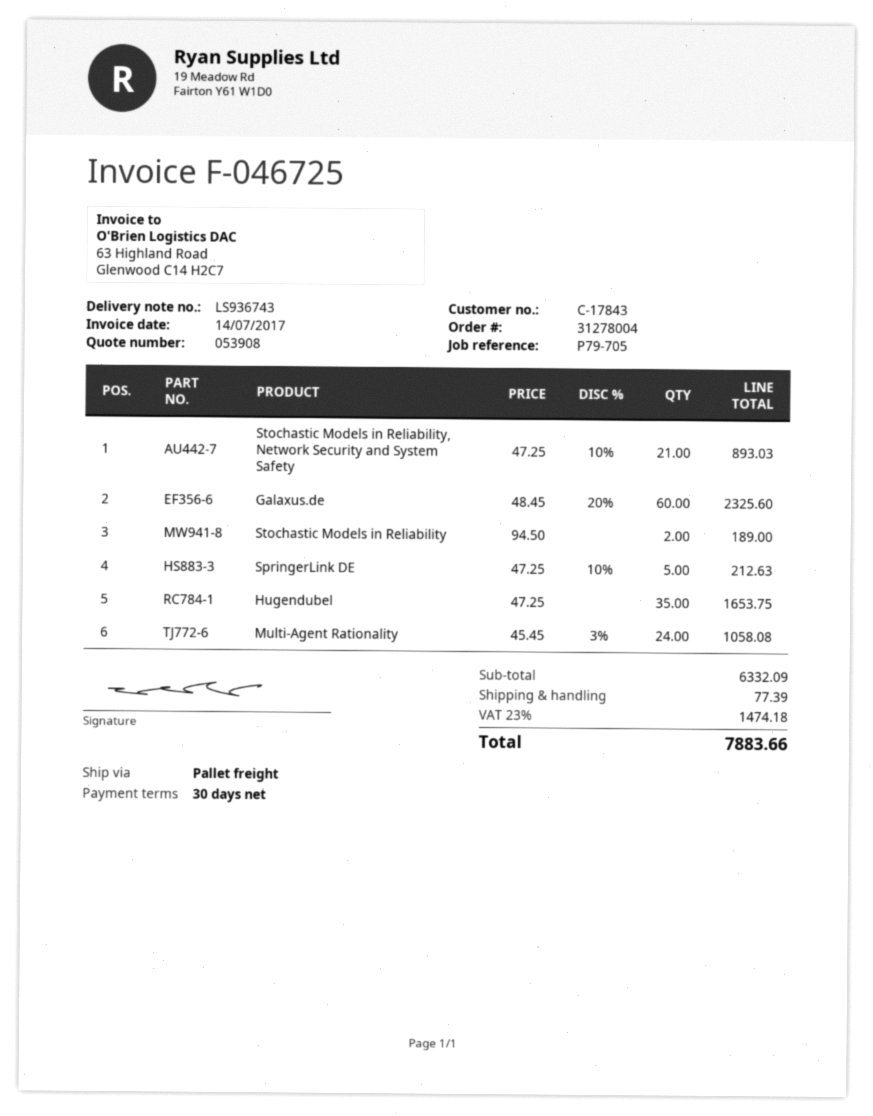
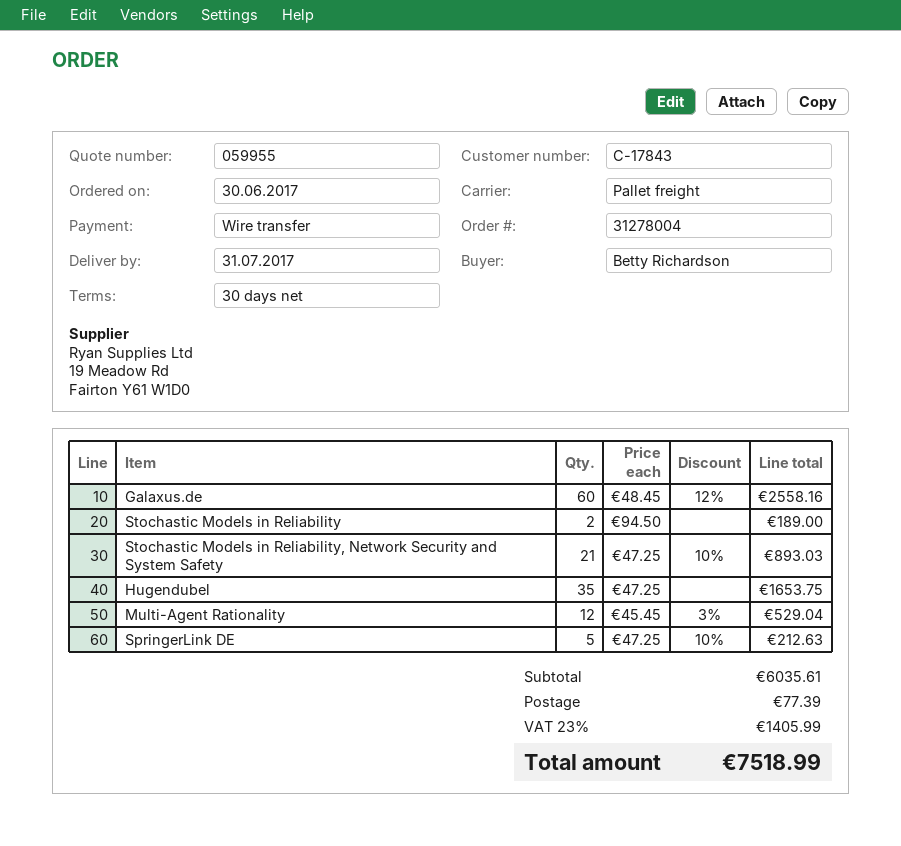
quote number: 053908 -> 059955
Galaxus.de: 60 x 48.45 - 20% = 2325.60 -> 60 x 48.45 - 12% = 2558.16
Multi-Agent Rationality: 24 x 45.45 - 3% = 1058.08 -> 12 x 45.45 - 3% = 529.04
subtotal: 6332.09 -> 6035.61
tax: 23% = 1474.18 -> 23% = 1405.99
total: 7883.66 -> 7518.99

